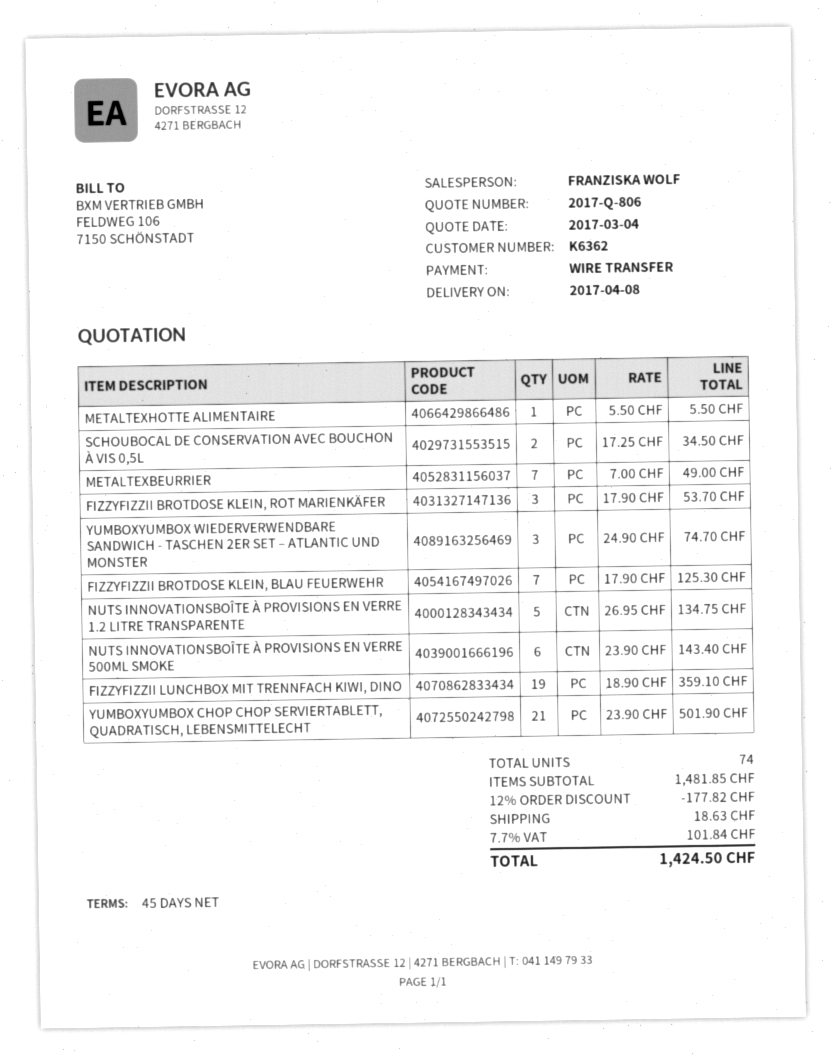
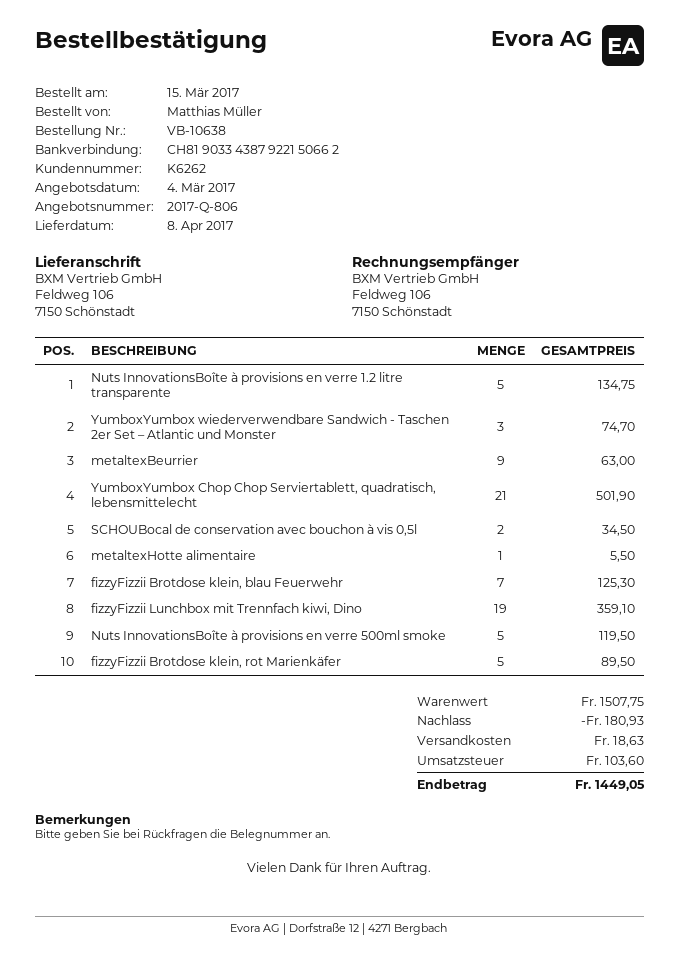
customer number: K6362 -> K6262
METALTEXBEURRIER: 7 for 49.00 -> 9 for 63.00
FIZZYFIZZII BROTDOSE KLEIN, ROT MARIENKÄFER: 3 for 53.70 -> 5 for 89.50
NUTS INNOVATIONSBOÎTE À PROVISIONS EN VERRE 500ML SMOKE: 6 for 143.40 -> 5 for 119.50
subtotal: 1481.85 -> 1507.75
discount: 177.82 -> 180.93
tax: 101.84 -> 103.60
total: 1424.50 -> 1449.05

